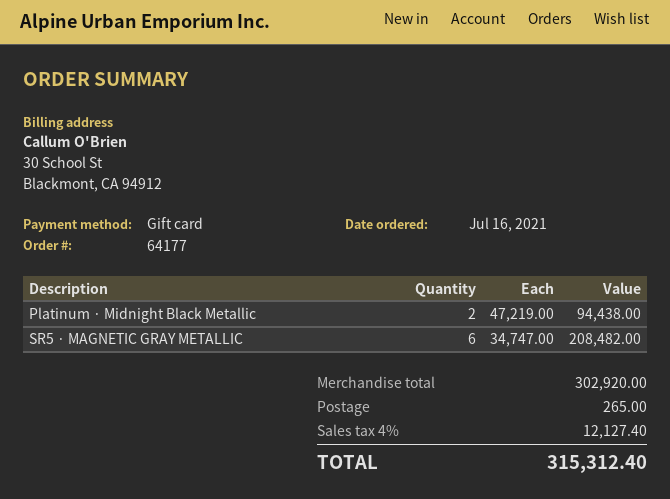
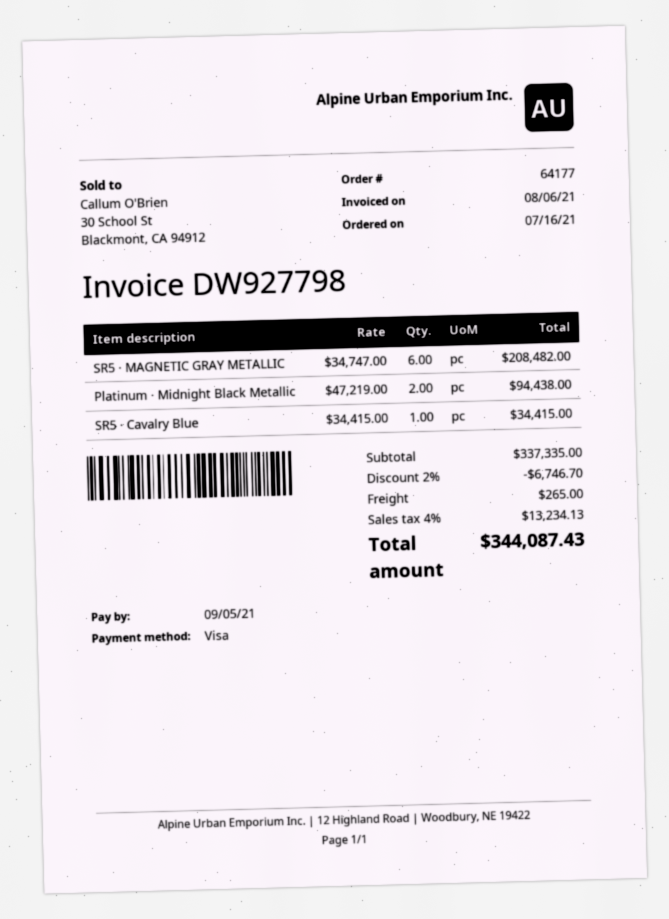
payment method: gift card -> Visa
SR5 · Cavalry Blue: none -> 1 x 34415.00 = 34415.00
subtotal: 302920.00 -> 337335.00
discount: none -> 2% = 6746.70
tax: 4% = 12127.40 -> 4% = 13234.13
total: 315312.40 -> 344087.43

